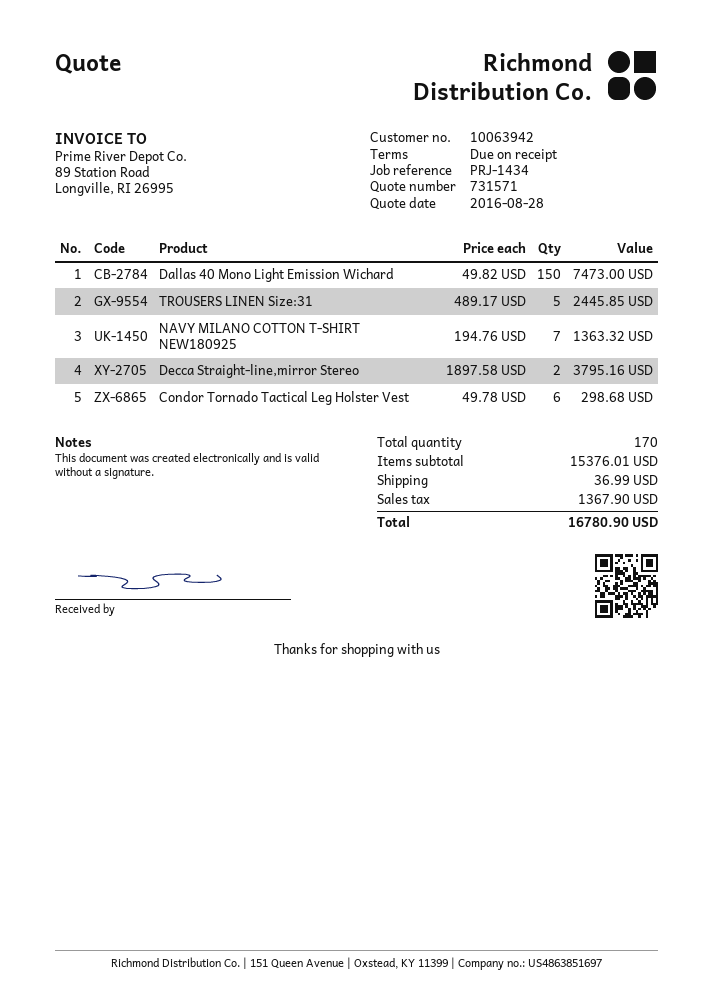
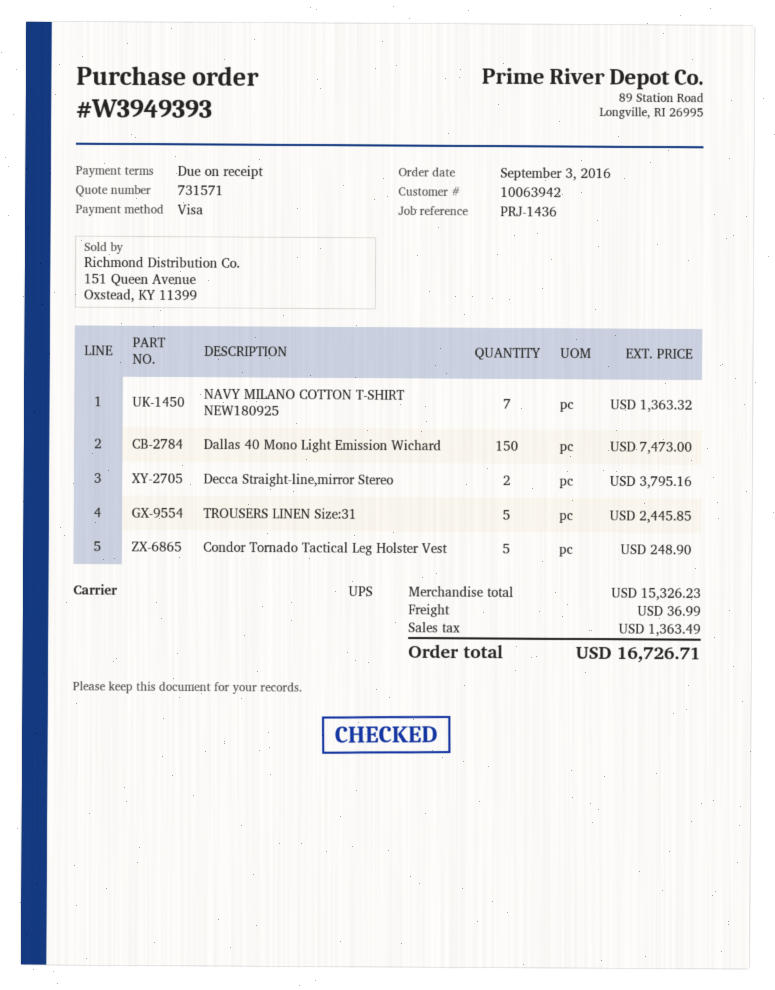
reference: PRJ-1434 -> PRJ-1436
Condor Tornado Tactical Leg Holster Vest: 6 for 298.68 -> 5 for 248.90
subtotal: 15376.01 -> 15326.23
tax: 1367.90 -> 1363.49
total: 16780.90 -> 16726.71

